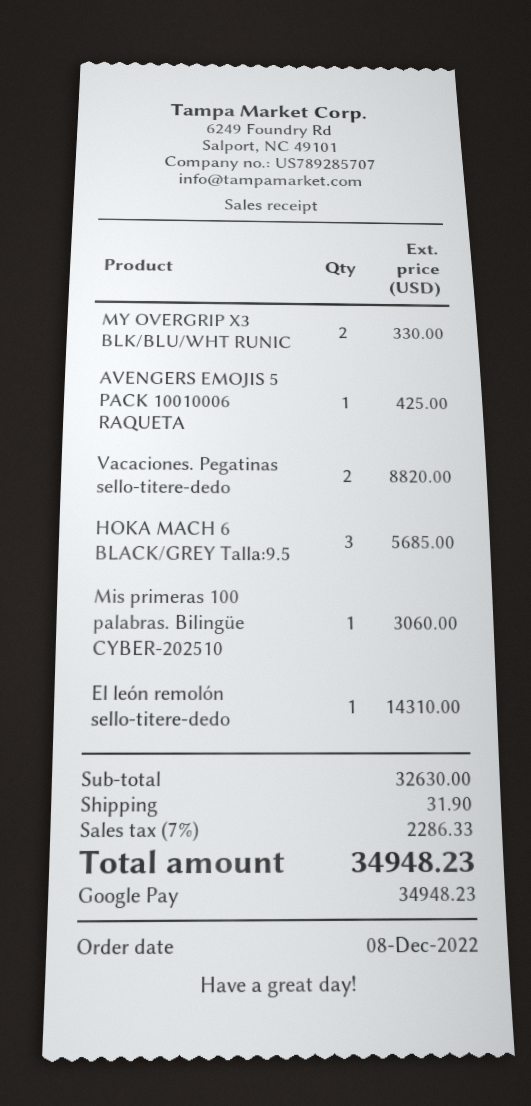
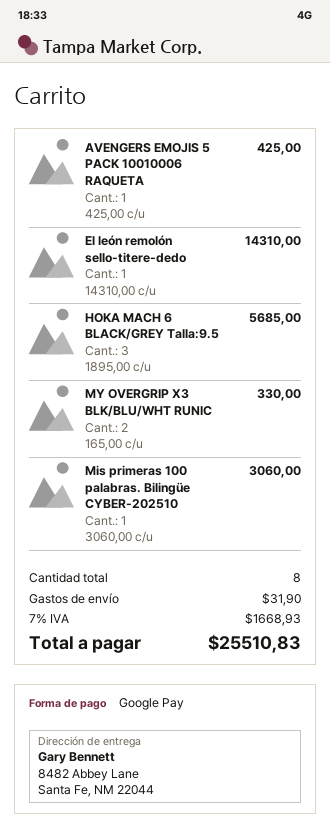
Vacaciones. Pegatinas sello-titere-dedo: 2 for 8820.00 -> none
tax: 7% = 2286.33 -> 7% = 1668.93
total: 34948.23 -> 25510.83

